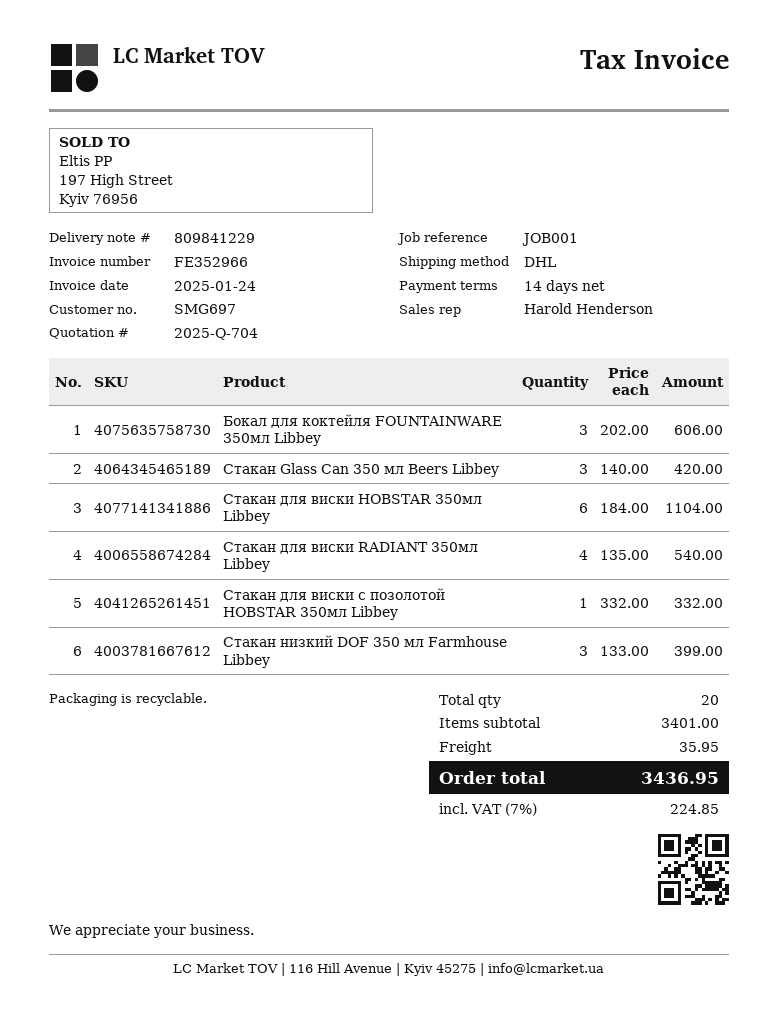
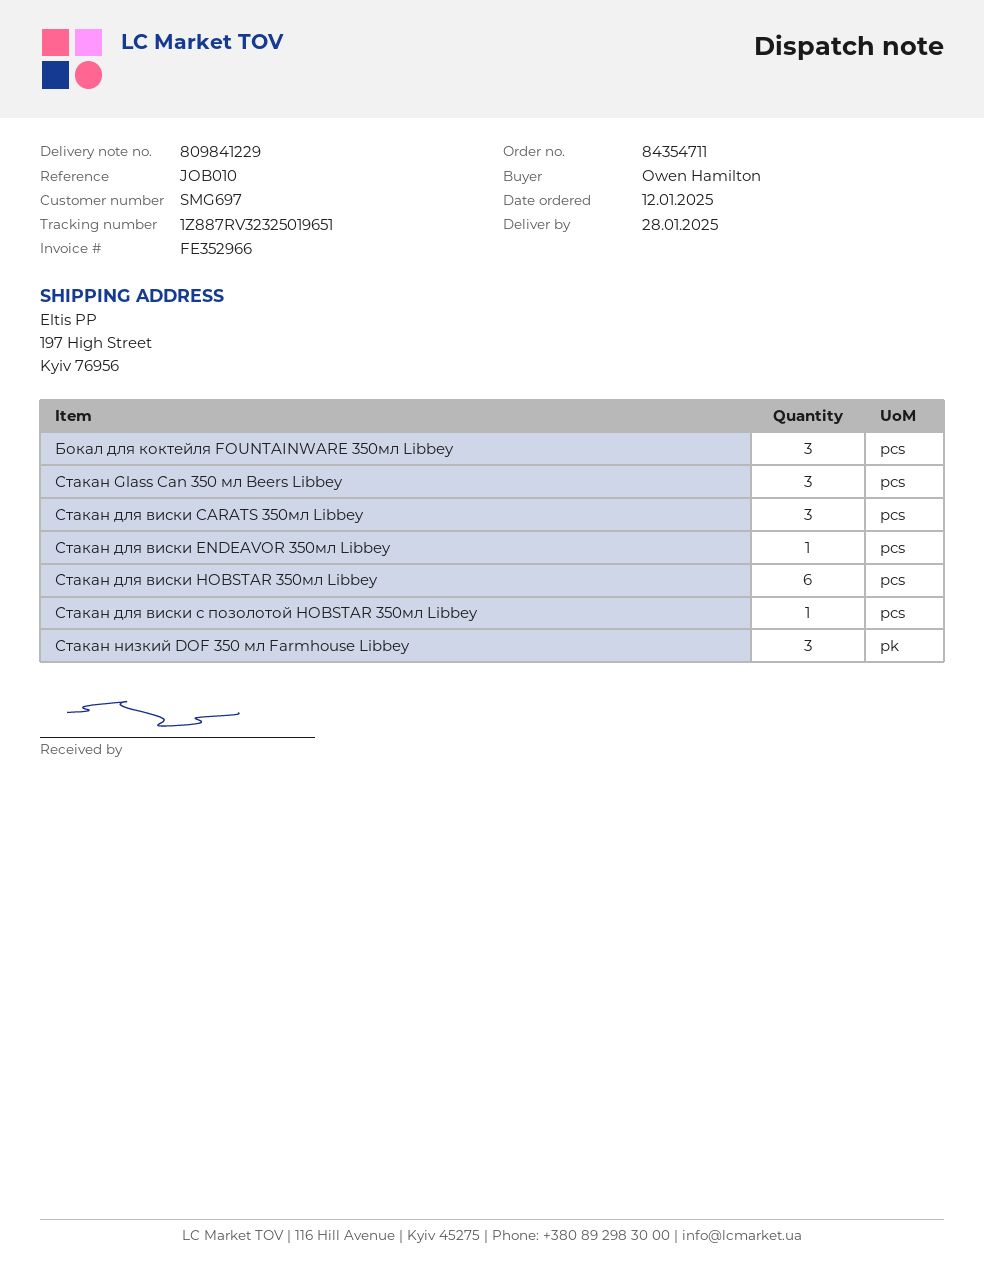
reference: JOB001 -> JOB010
Стакан для виски RADIANT 350мл Libbey: 4 -> none
Стакан для виски CARATS 350мл Libbey: none -> 3
Стакан для виски ENDEAVOR 350мл Libbey: none -> 1

